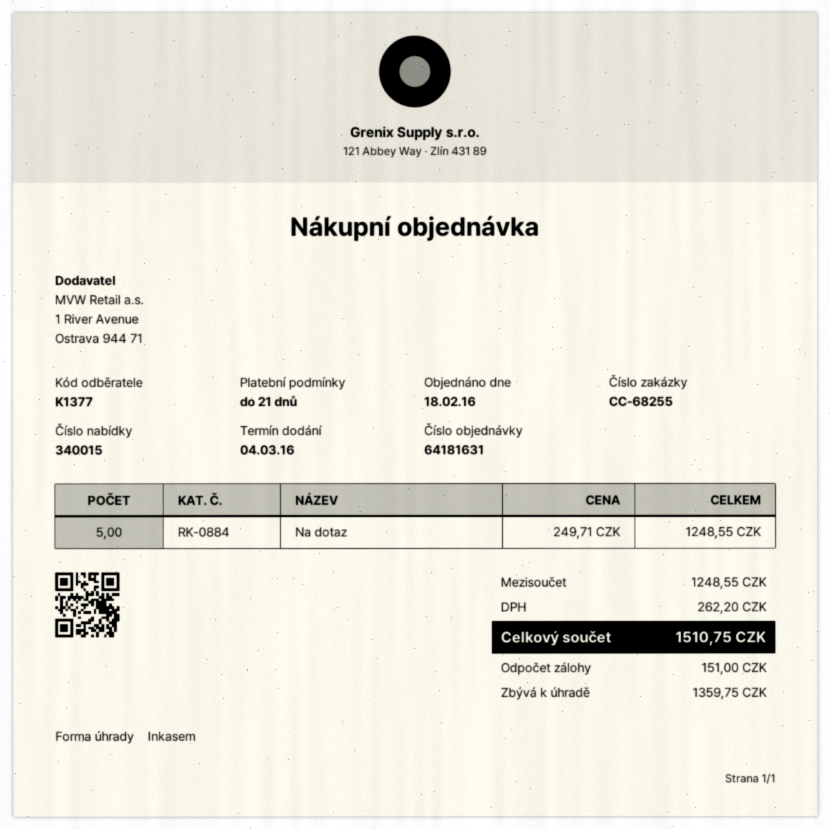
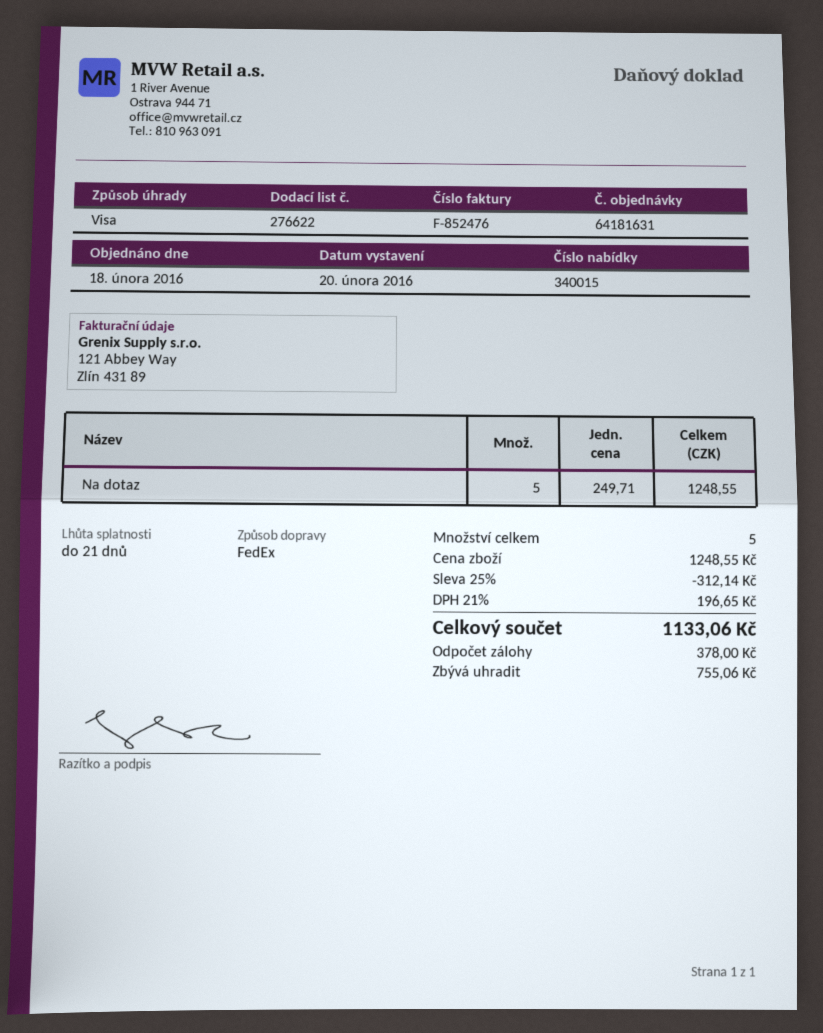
payment method: direct debit -> Visa
discount: none -> 25% = 312.14
tax: 262.20 -> 196.65
total: 1510.75 -> 1133.06
deposit: 151.00 -> 378.00
balance: 1359.75 -> 755.06

